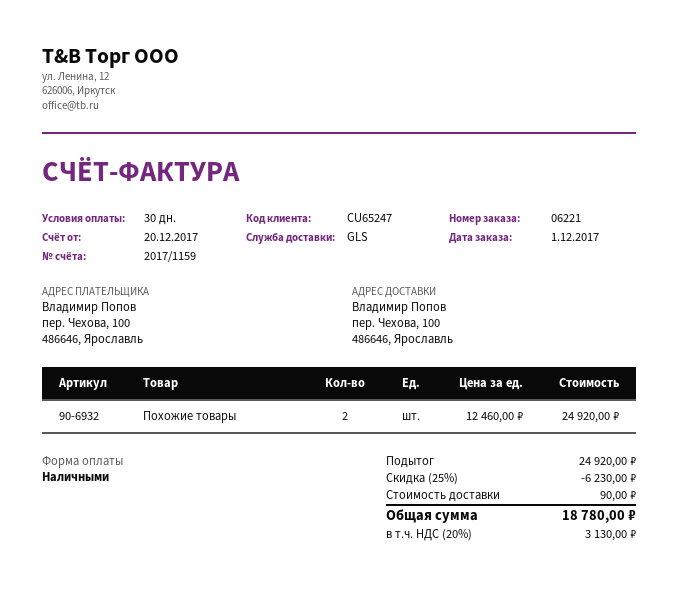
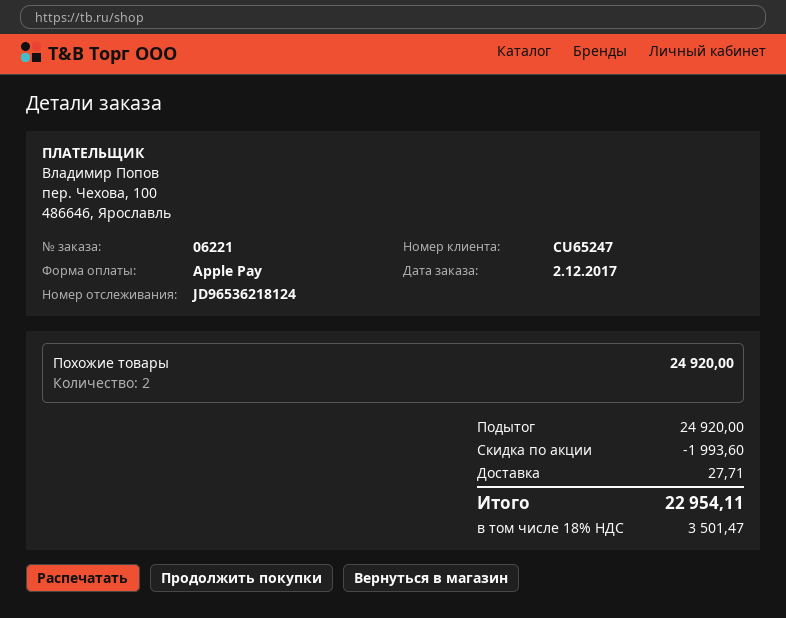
order date: 2017-12-01 -> 2017-12-02
payment method: cash -> Apple Pay
discount: 6230.00 -> 1993.60
shipping: 90.00 -> 27.71
tax: 20% = 3130.00 -> 18% = 3501.47
total: 18780.00 -> 22954.11

